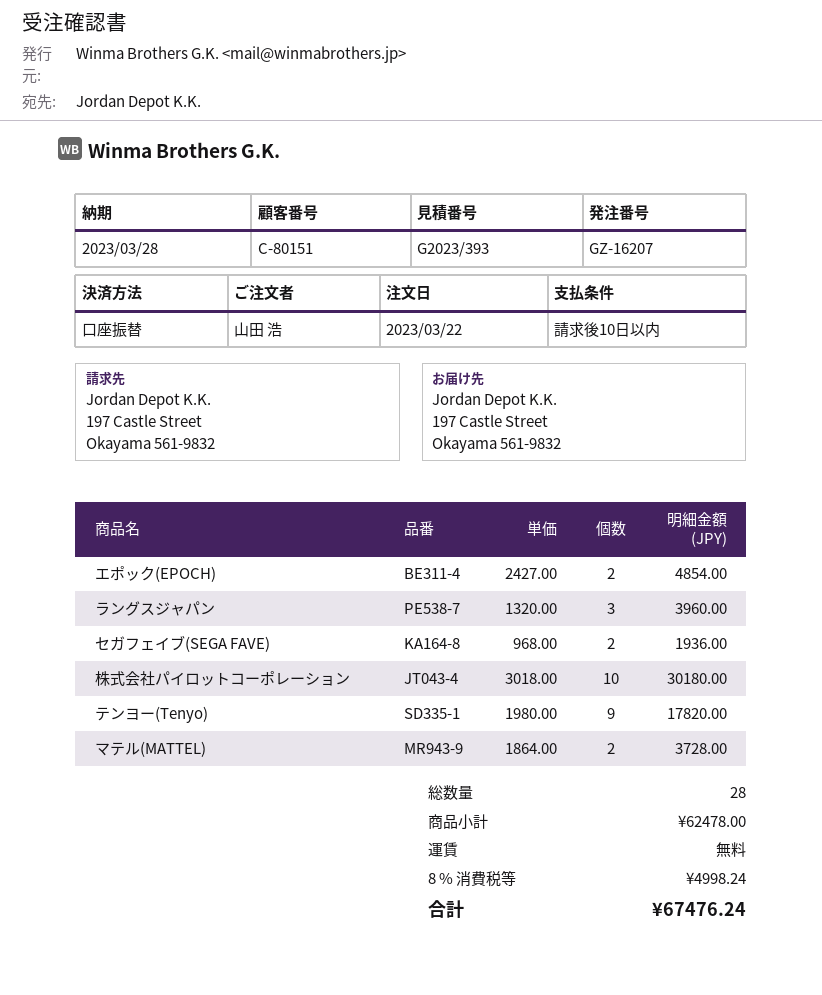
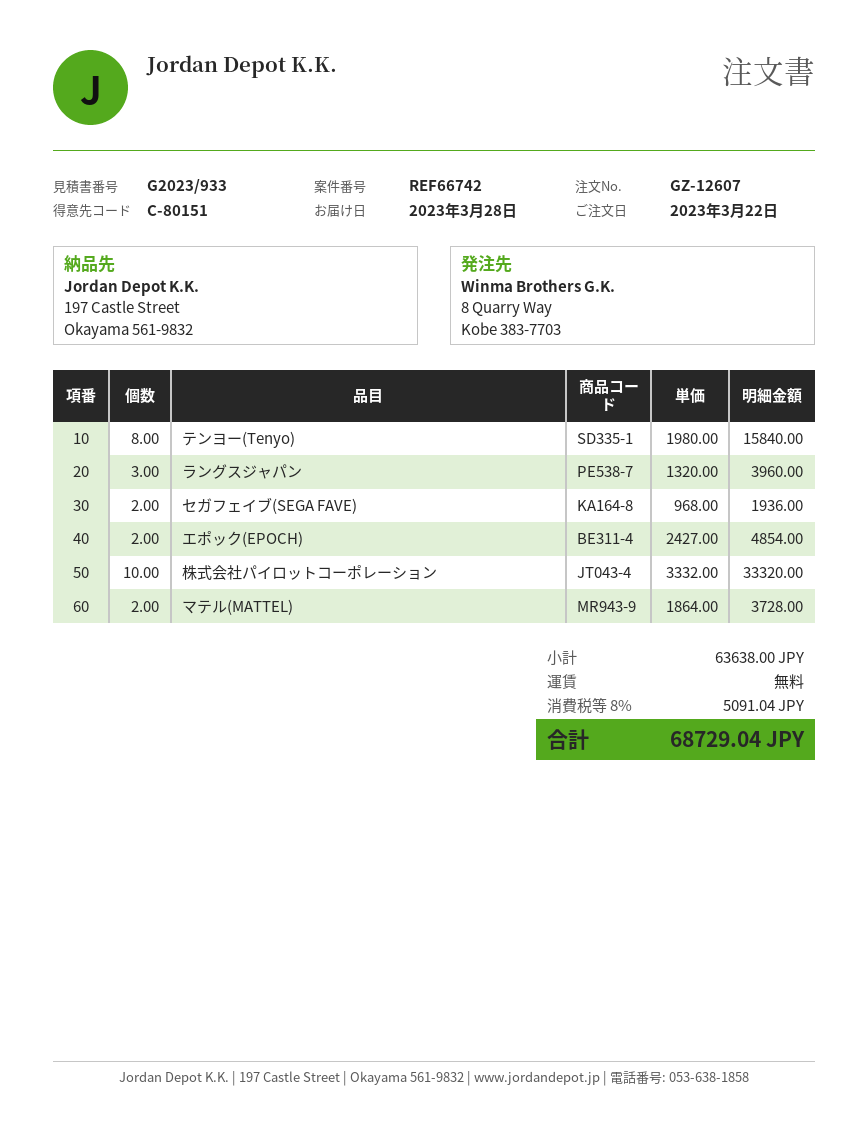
quote number: G2023/393 -> G2023/933
order number: GZ-16207 -> GZ-12607
株式会社パイロットコーポレーション: 10 x 3018.00 = 30180.00 -> 10 x 3332.00 = 33320.00
テンヨー(Tenyo): 9 x 1980.00 = 17820.00 -> 8 x 1980.00 = 15840.00
subtotal: 62478.00 -> 63638.00
tax: 8% = 4998.24 -> 8% = 5091.04
total: 67476.24 -> 68729.04

